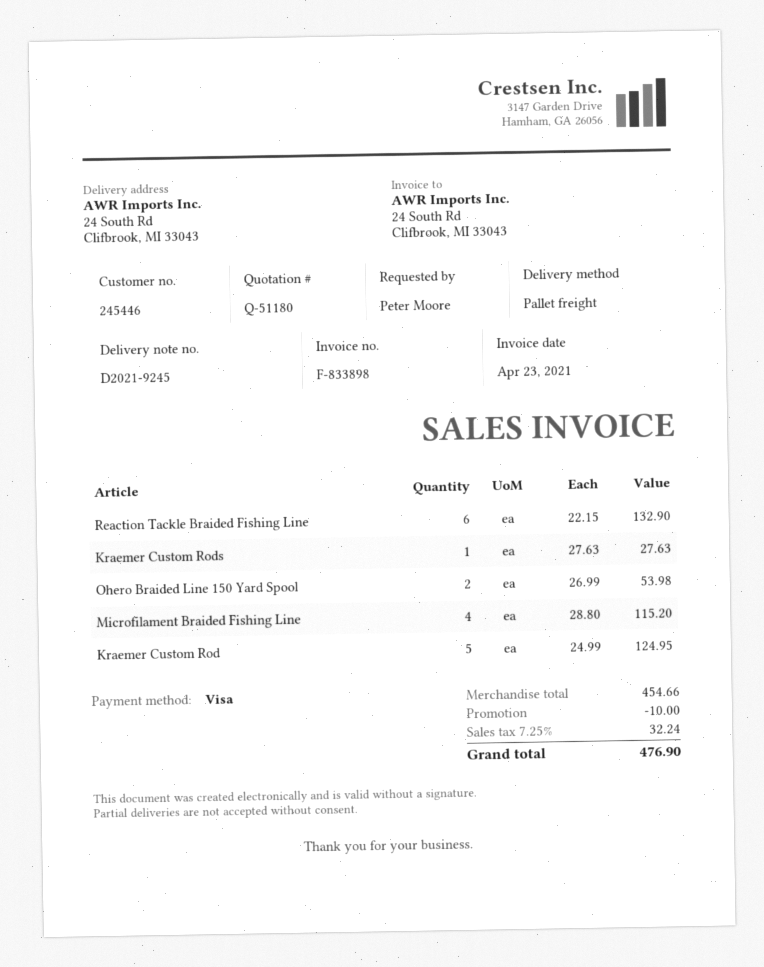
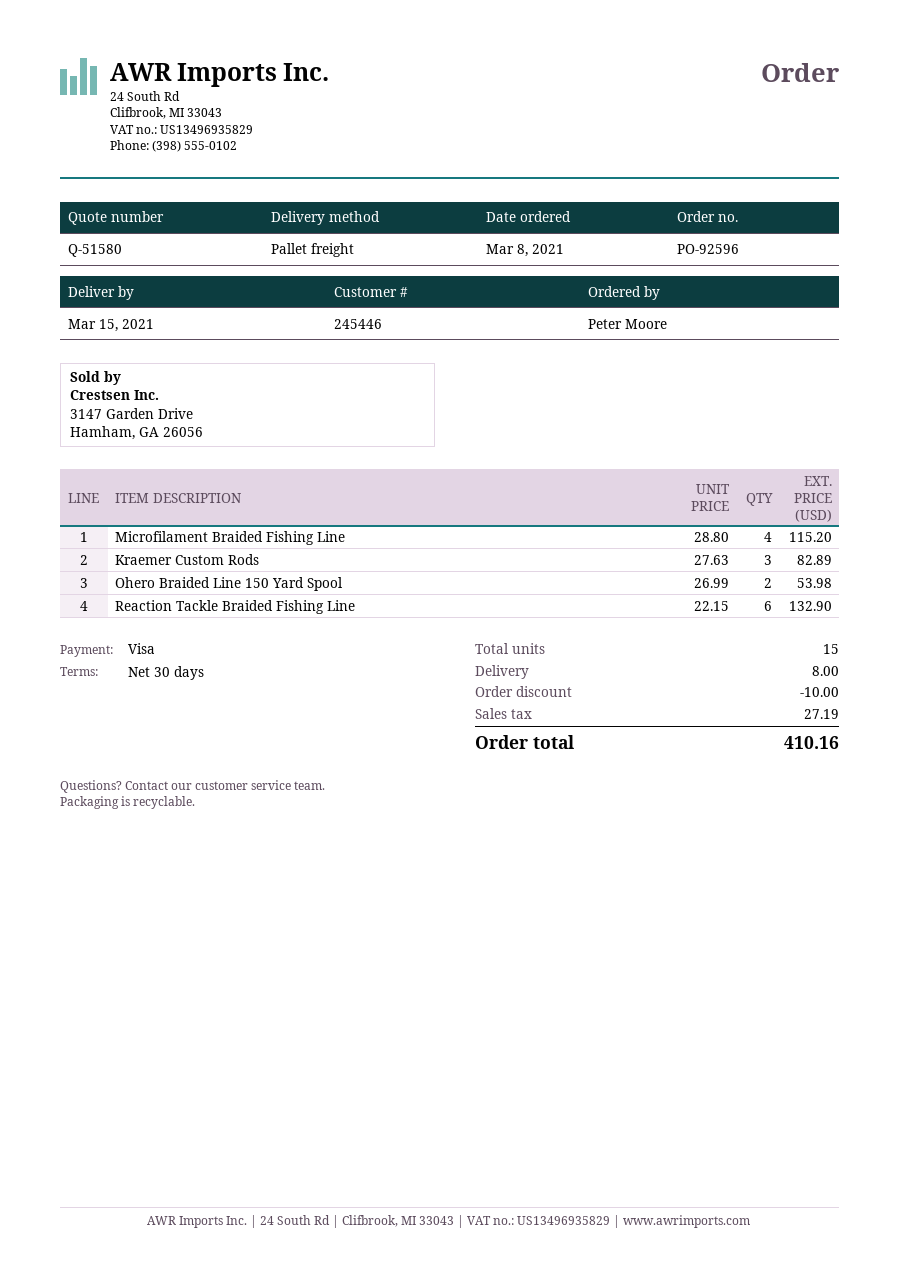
quote number: Q-51180 -> Q-51580
Kraemer Custom Rods: 1 x 27.63 = 27.63 -> 3 x 27.63 = 82.89
Kraemer Custom Rod: 5 x 24.99 = 124.95 -> none
shipping: none -> 8.00
tax: 32.24 -> 27.19
total: 476.90 -> 410.16

